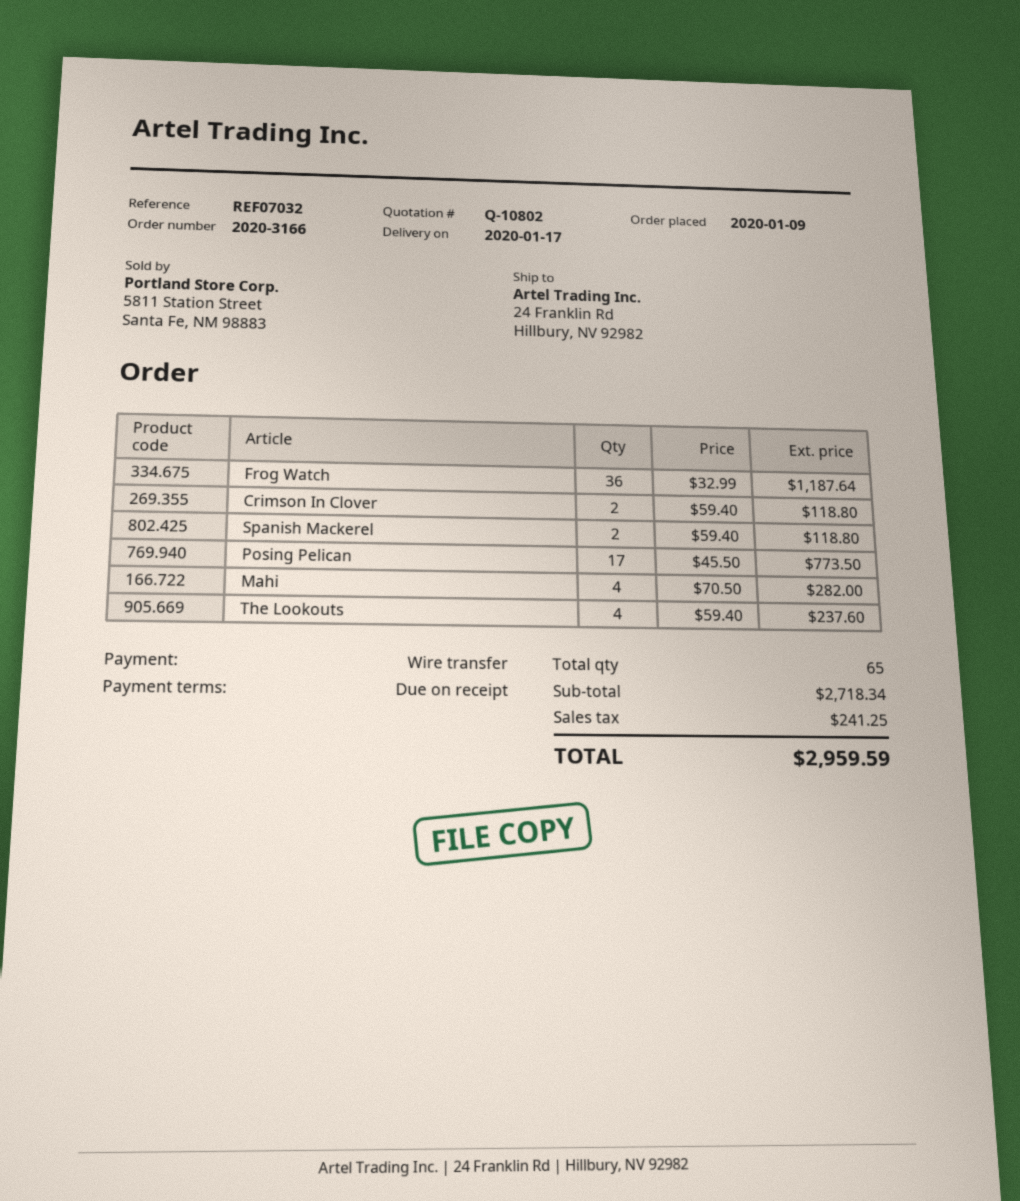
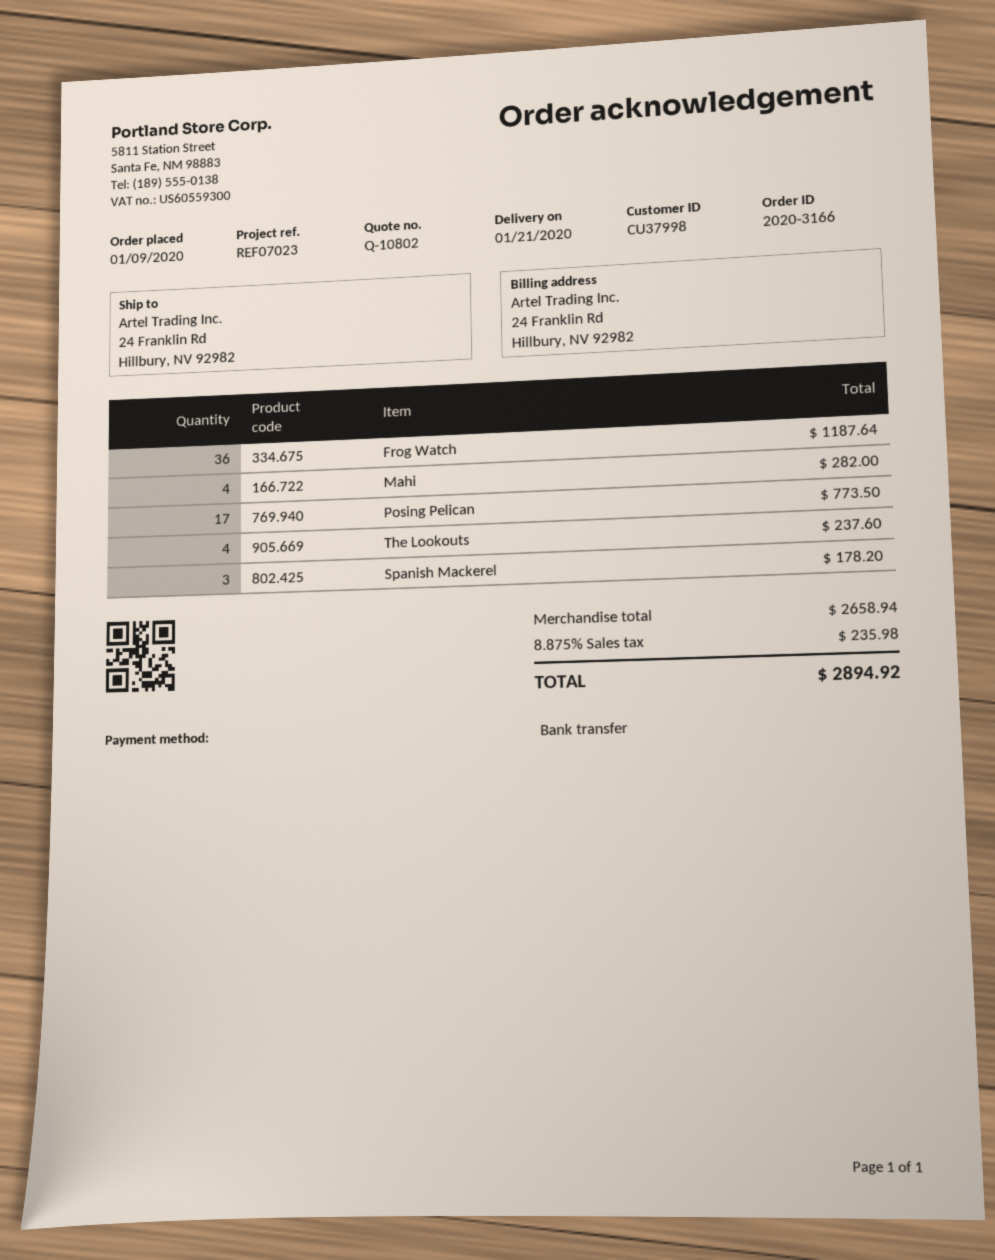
delivery date: 2020-01-17 -> 2020-01-21
reference: REF07032 -> REF07023
Crimson In Clover: 2 for 118.80 -> none
Spanish Mackerel: 2 for 118.80 -> 3 for 178.20
subtotal: 2718.34 -> 2658.94
tax: 241.25 -> 235.98
total: 2959.59 -> 2894.92

